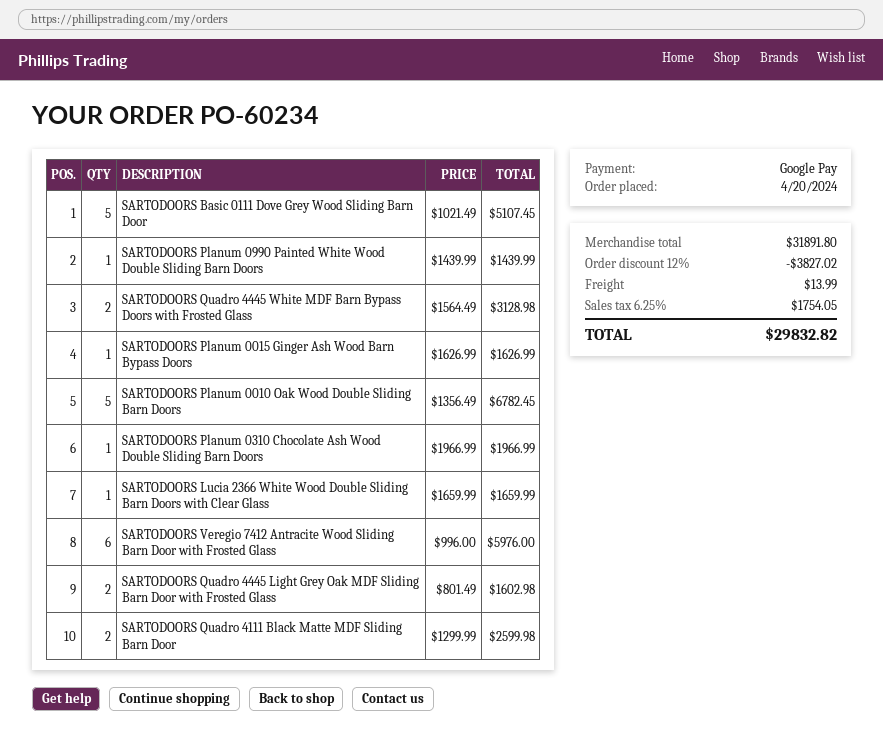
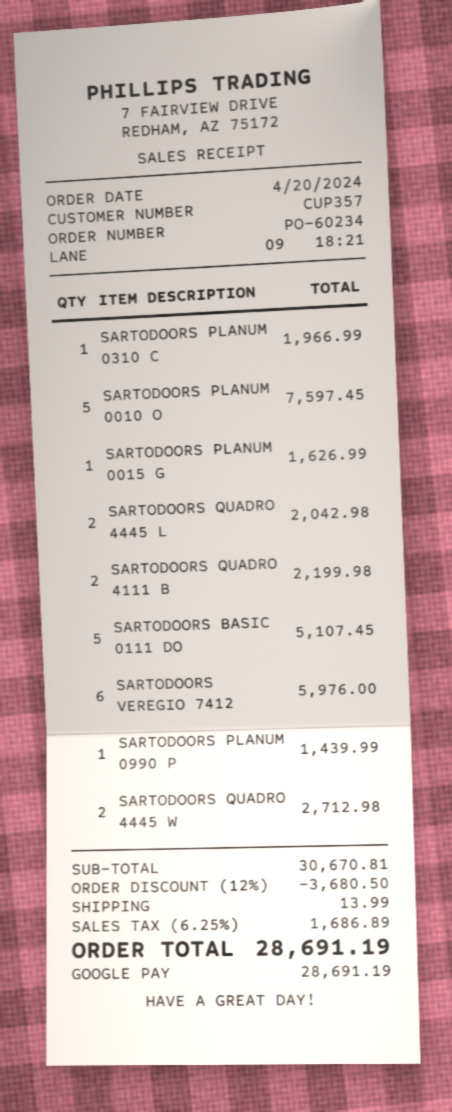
SARTODOORS Quadro 4445 White MDF Barn Bypass Doors with Frosted Glass: 2 for 3128.98 -> 2 for 2712.98
SARTODOORS Planum 0010 Oak Wood Double Sliding Barn Doors: 5 for 6782.45 -> 5 for 7597.45
SARTODOORS Lucia 2366 White Wood Double Sliding Barn Doors with Clear Glass: 1 for 1659.99 -> none
SARTODOORS Quadro 4445 Light Grey Oak MDF Sliding Barn Door with Frosted Glass: 2 for 1602.98 -> 2 for 2042.98
SARTODOORS Quadro 4111 Black Matte MDF Sliding Barn Door: 2 for 2599.98 -> 2 for 2199.98
subtotal: 31891.80 -> 30670.81
discount: 12% = 3827.02 -> 12% = 3680.50
tax: 6.25% = 1754.05 -> 6.25% = 1686.89
total: 29832.82 -> 28691.19

